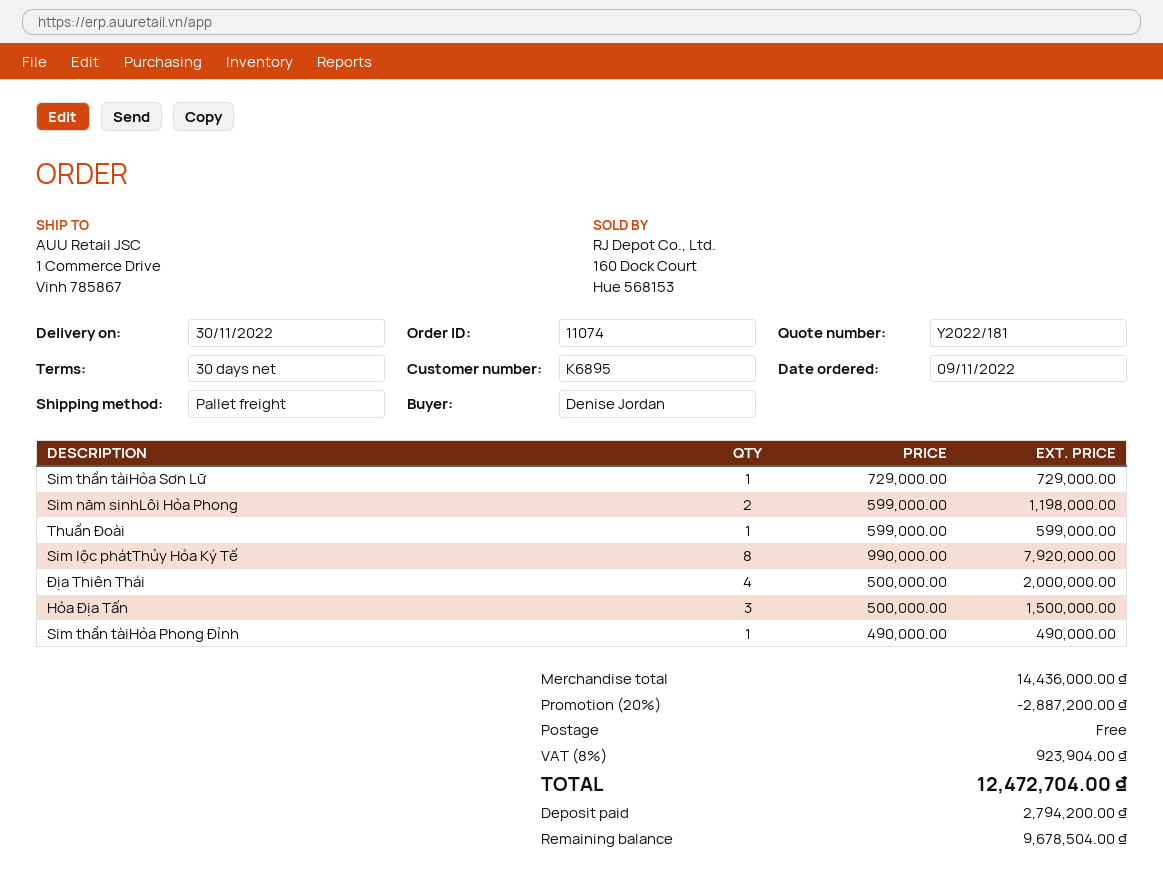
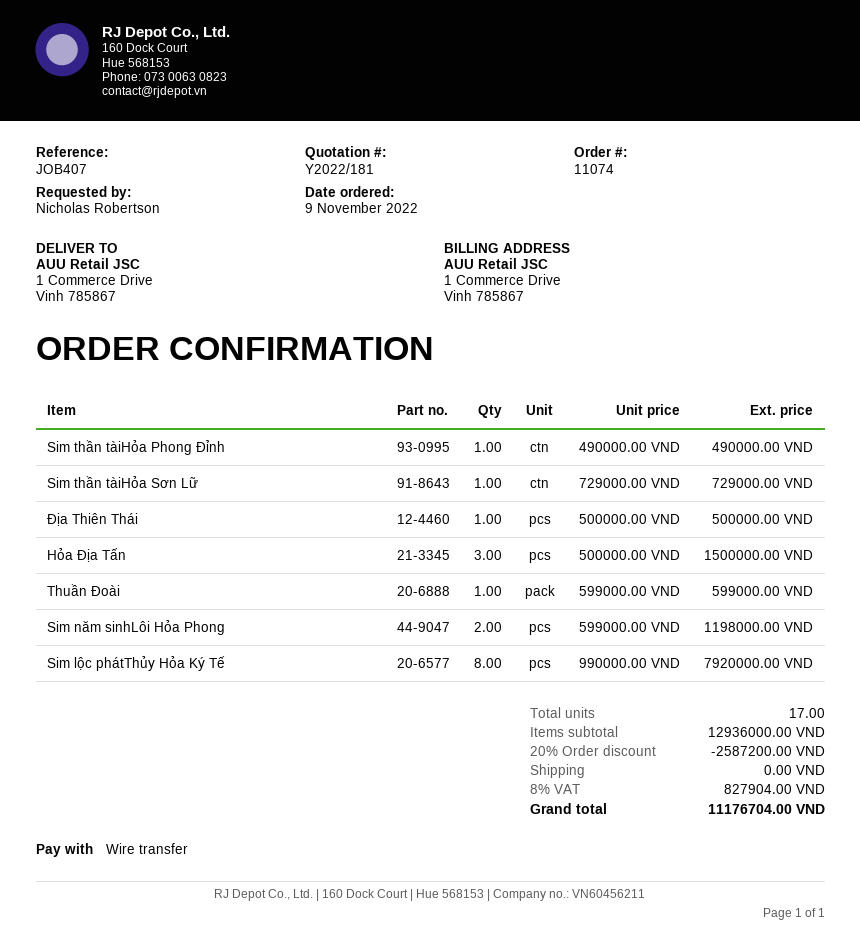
ordered by: Denise Jordan -> Nicholas Robertson
Địa Thiên Thái: 4 x 500000.00 = 2000000.00 -> 1 x 500000.00 = 500000.00
subtotal: 14436000.00 -> 12936000.00
discount: 20% = 2887200.00 -> 20% = 2587200.00
tax: 8% = 923904.00 -> 8% = 827904.00
total: 12472704.00 -> 11176704.00

